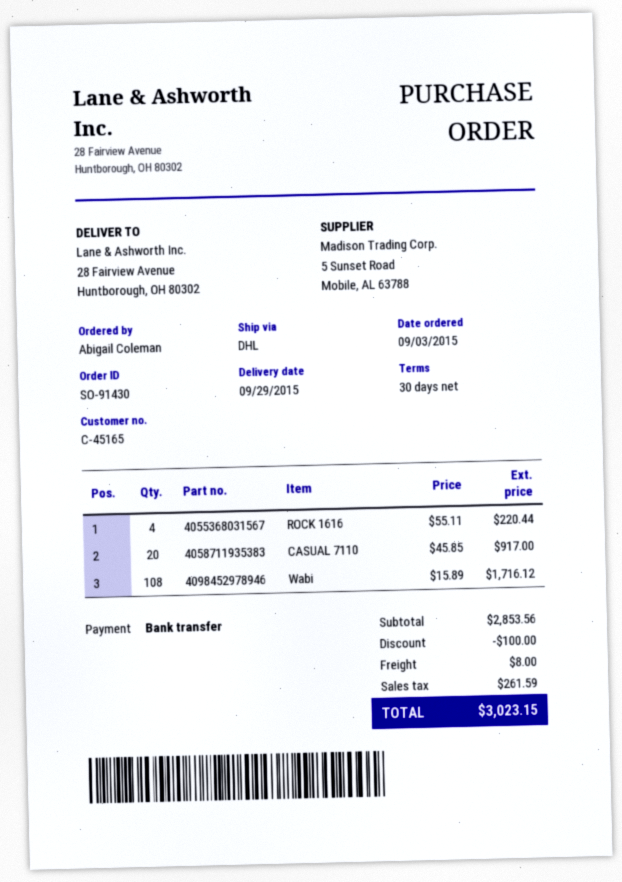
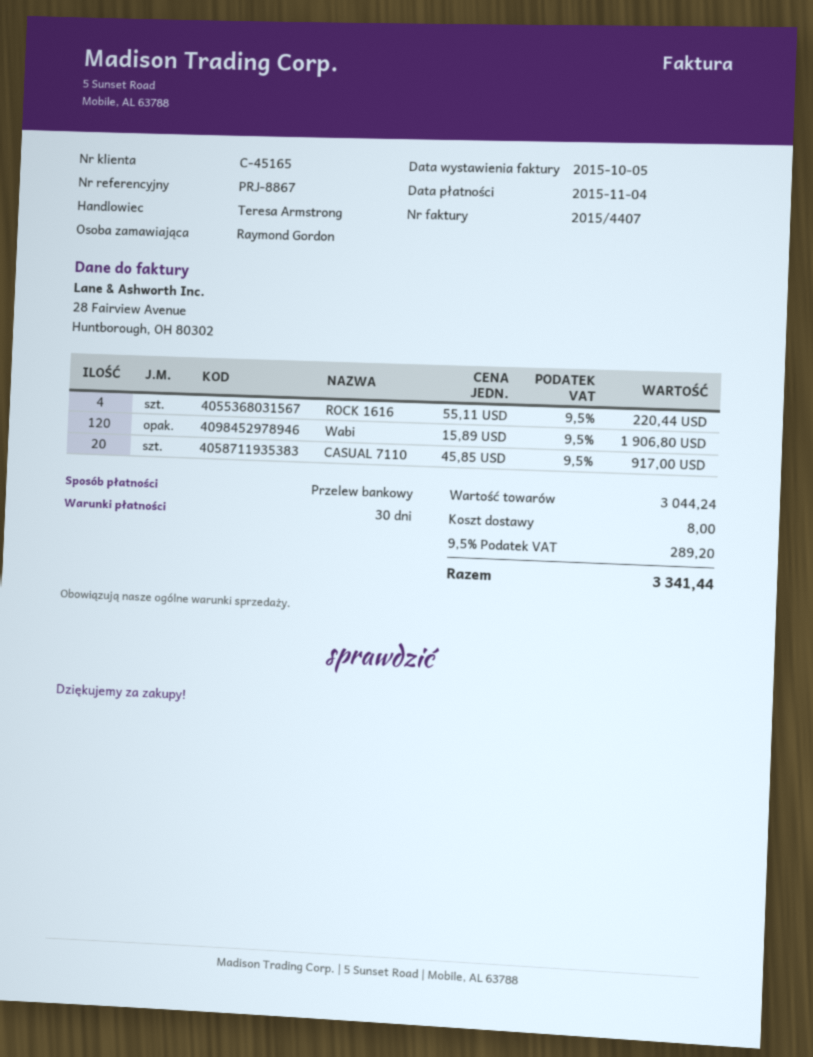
ordered by: Abigail Coleman -> Raymond Gordon
Wabi: 108 x 15.89 = 1716.12 -> 120 x 15.89 = 1906.80
subtotal: 2853.56 -> 3044.24
discount: 100.00 -> none
tax: 261.59 -> 289.20
total: 3023.15 -> 3341.44

